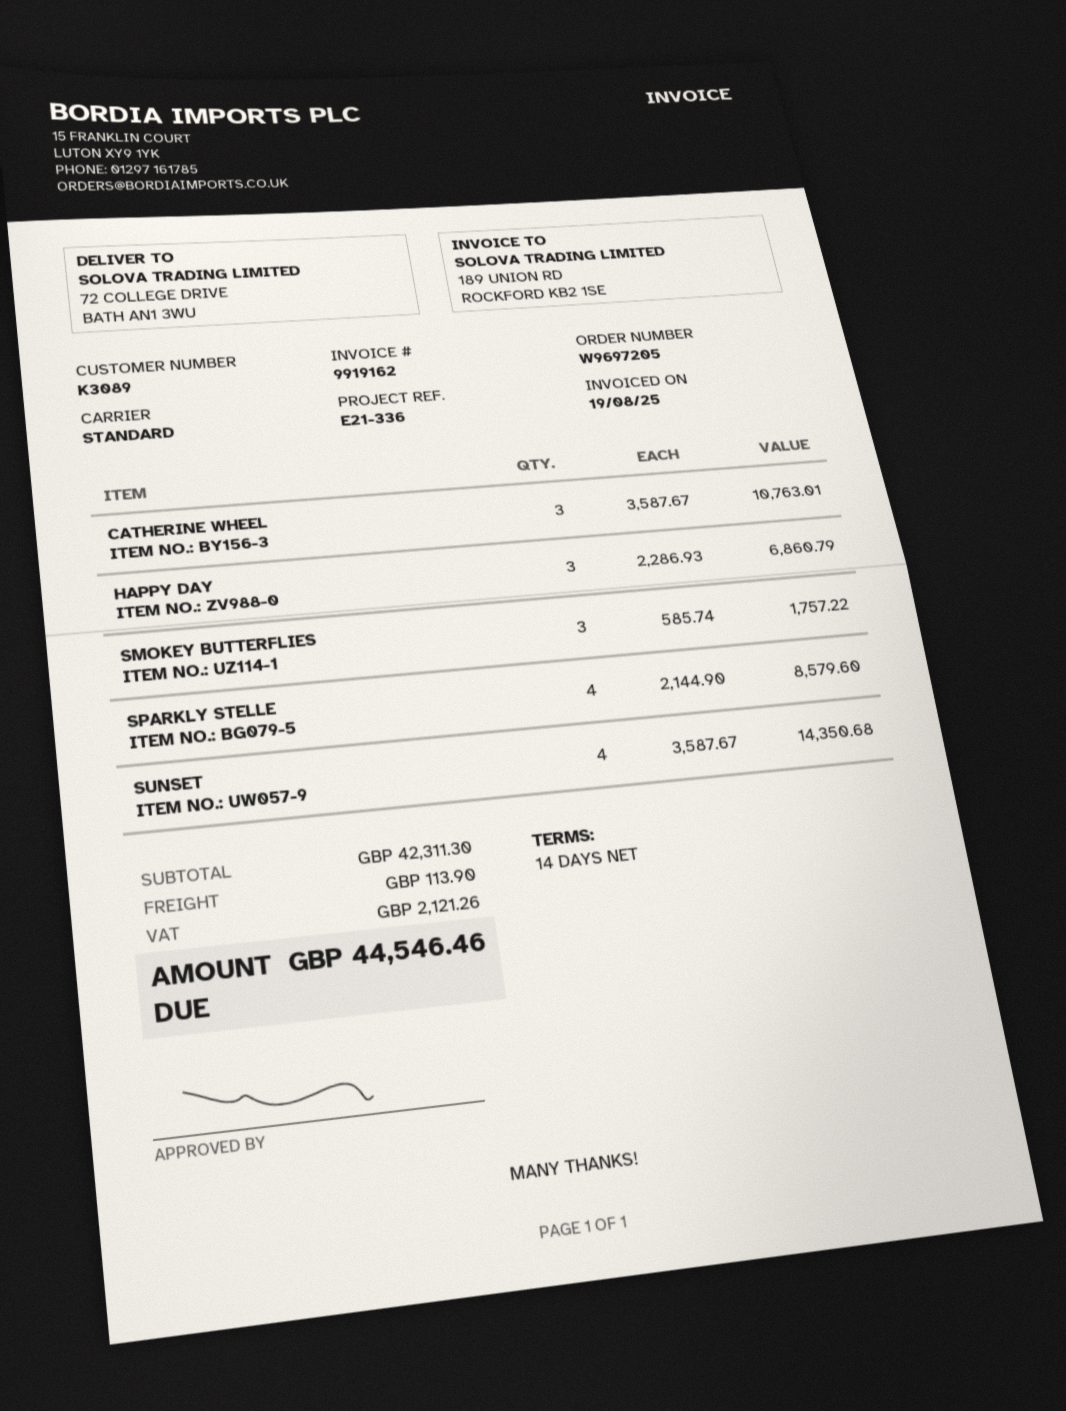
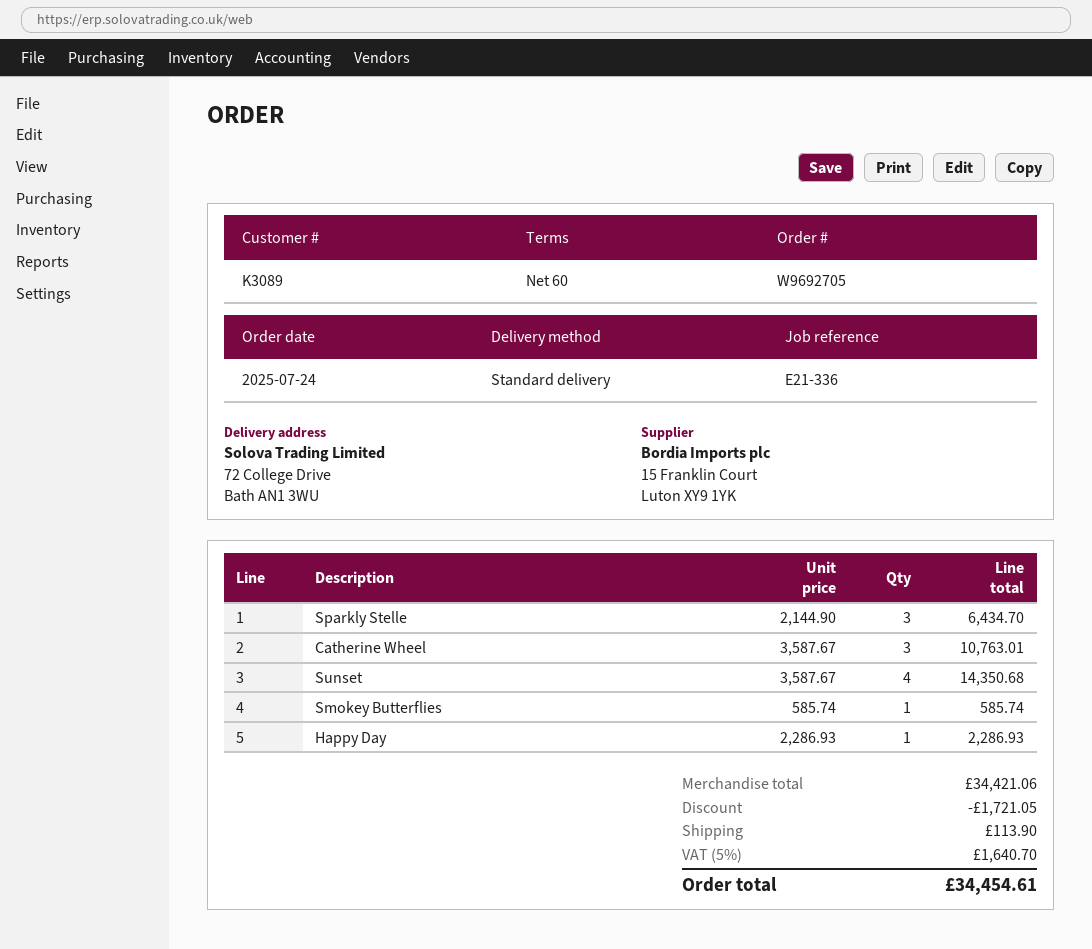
order number: W9697205 -> W9692705
payment terms: 14 days -> 60 days
HAPPY DAY: 3 x 2286.93 = 6860.79 -> 1 x 2286.93 = 2286.93
SMOKEY BUTTERFLIES: 3 x 585.74 = 1757.22 -> 1 x 585.74 = 585.74
SPARKLY STELLE: 4 x 2144.90 = 8579.60 -> 3 x 2144.90 = 6434.70
subtotal: 42311.30 -> 34421.06
discount: none -> 1721.05
tax: 2121.26 -> 1640.70
total: 44546.46 -> 34454.61

